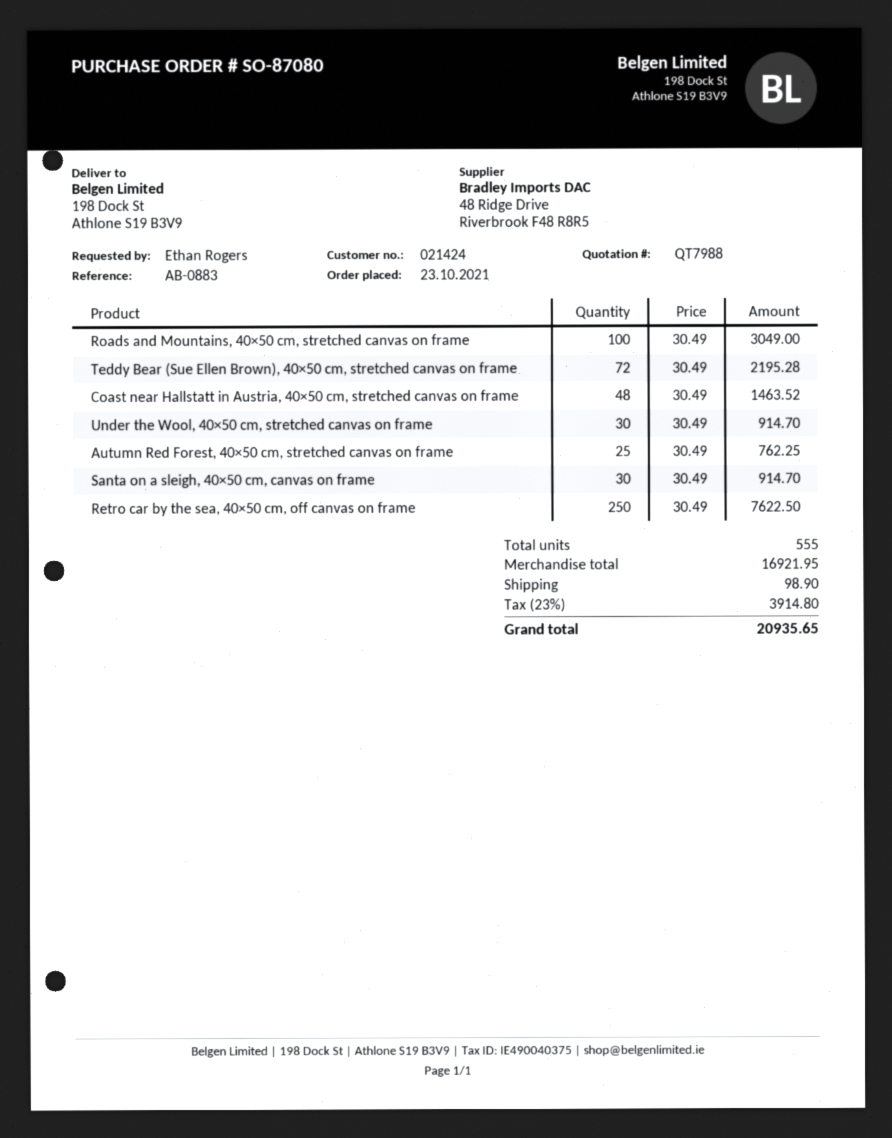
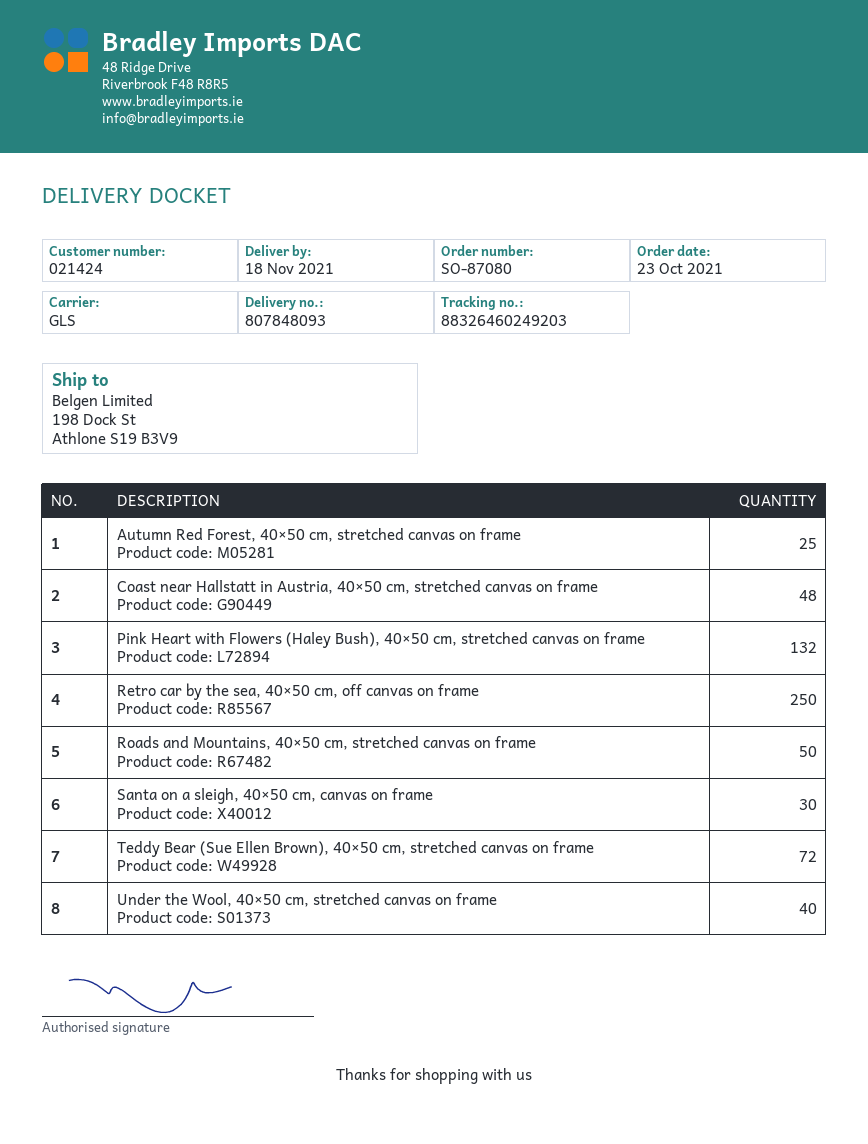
Roads and Mountains, 40×50 cm, stretched canvas on frame: 100 -> 50
Under the Wool, 40×50 cm, stretched canvas on frame: 30 -> 40
Pink Heart with Flowers (Haley Bush), 40×50 cm, stretched canvas on frame: none -> 132

